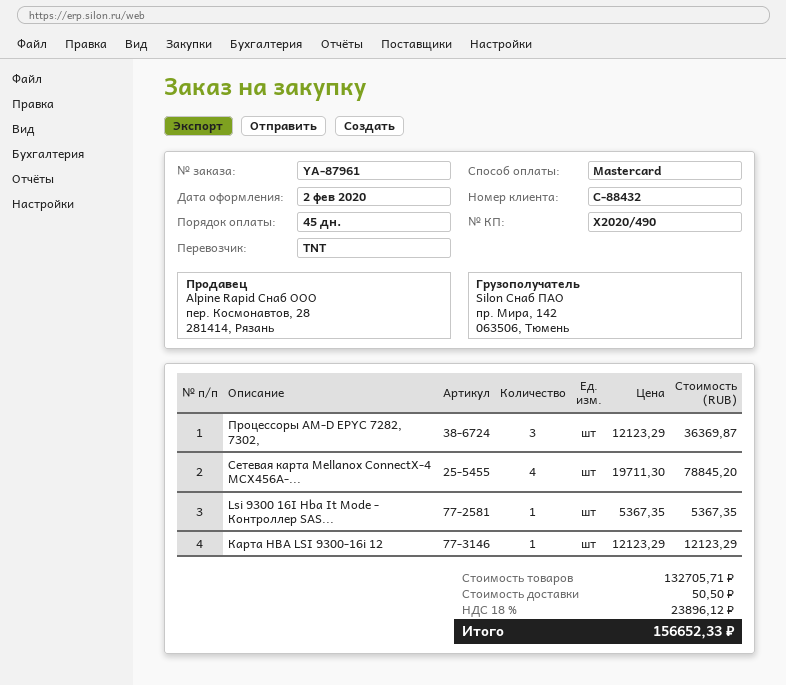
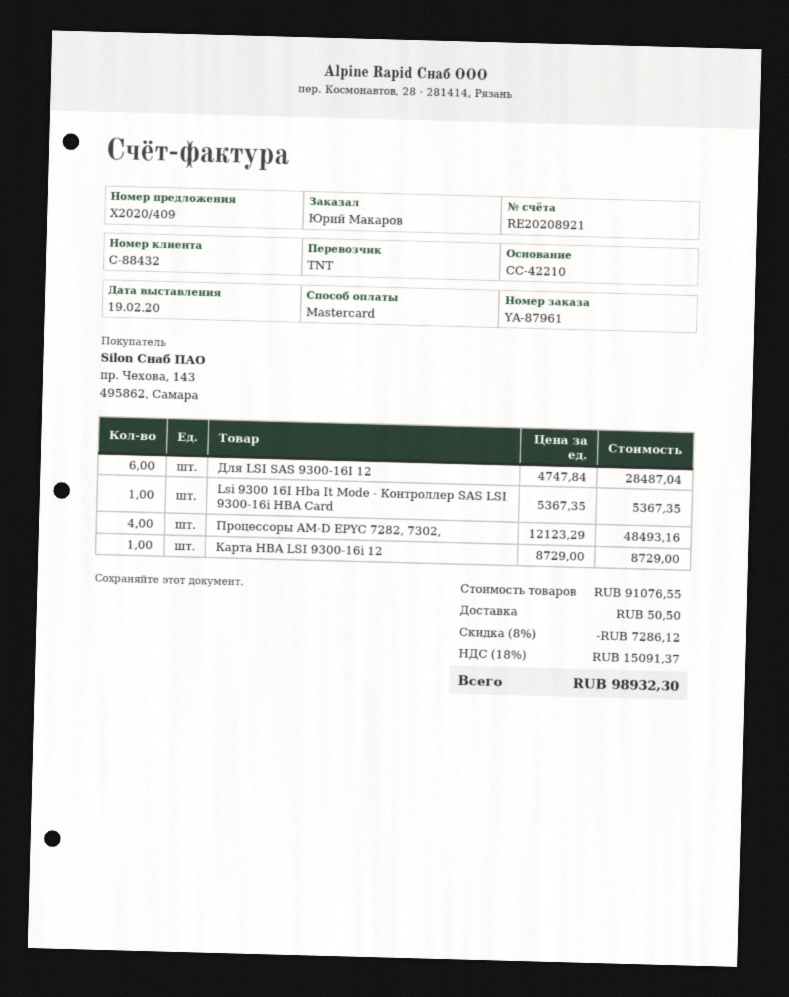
quote number: X2020/490 -> X2020/409
Процессоры AM-D EPYC 7282, 7302,: 3 x 12123.29 = 36369.87 -> 4 x 12123.29 = 48493.16
Сетевая карта Mellanox ConnectX-4 MCX456A-...: 4 x 19711.30 = 78845.20 -> none
Карта HBA LSI 9300-16i 12: 1 x 12123.29 = 12123.29 -> 1 x 8729.00 = 8729.00
Для LSI SAS 9300-16I 12: none -> 6 x 4747.84 = 28487.04
subtotal: 132705.71 -> 91076.55
discount: none -> 8% = 7286.12
tax: 18% = 23896.12 -> 18% = 15091.37
total: 156652.33 -> 98932.30

